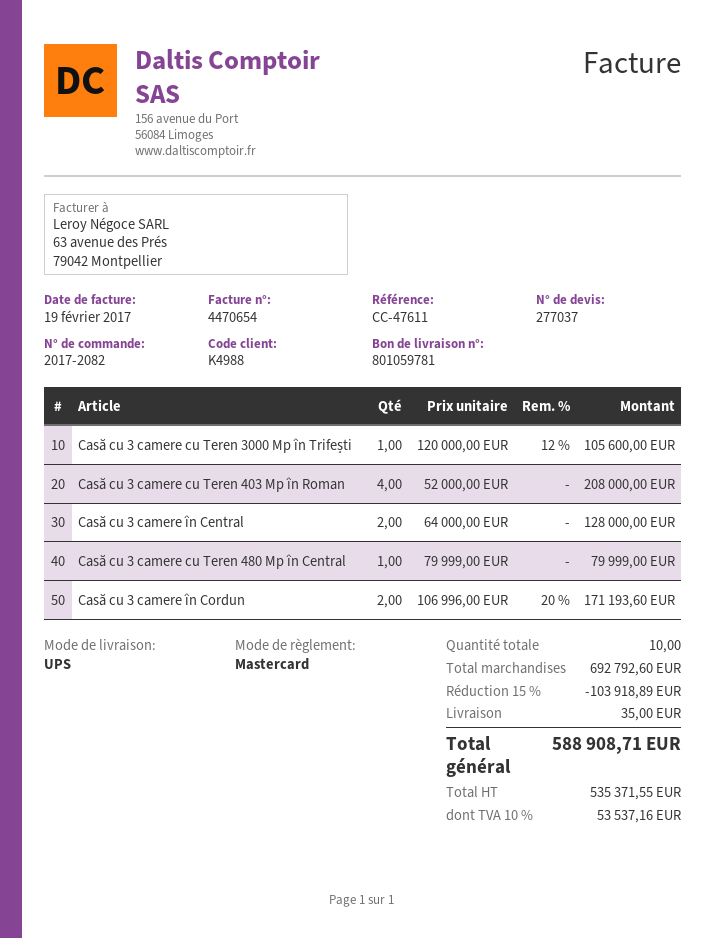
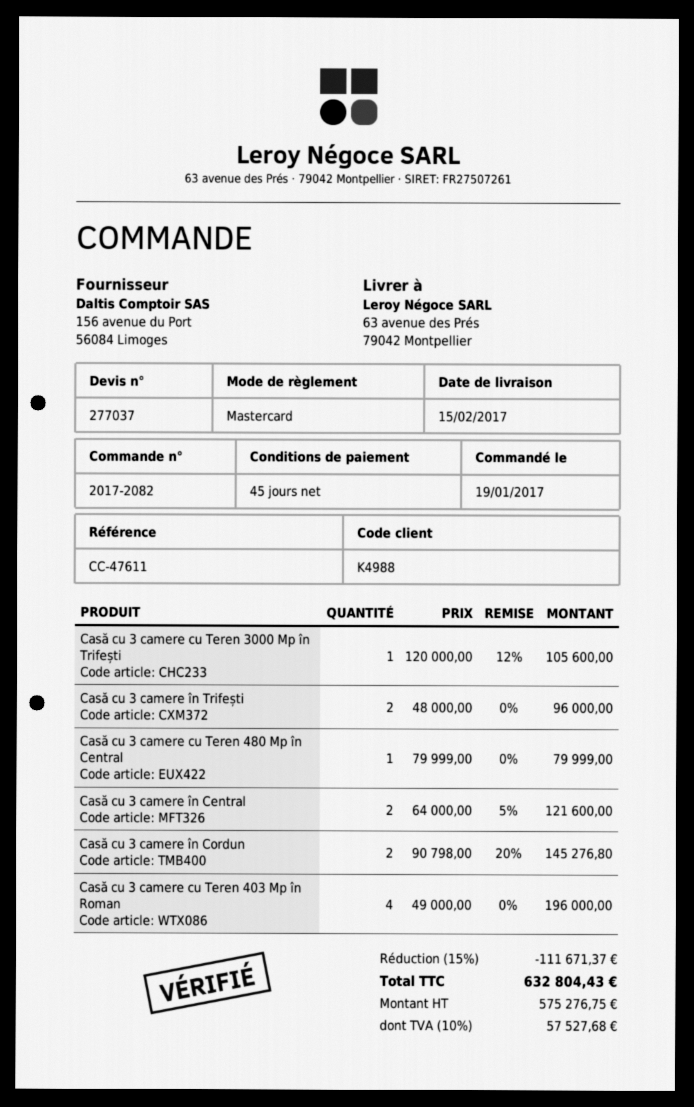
Casă cu 3 camere cu Teren 403 Mp în Roman: 4 x 52000.00 = 208000.00 -> 4 x 49000.00 = 196000.00
Casă cu 3 camere în Central: 2 x 64000.00 = 128000.00 -> 2 x 64000.00 - 5% = 121600.00
Casă cu 3 camere în Cordun: 2 x 106996.00 - 20% = 171193.60 -> 2 x 90798.00 - 20% = 145276.80
Casă cu 3 camere în Trifești: none -> 2 x 48000.00 = 96000.00
discount: 15% = 103918.89 -> 15% = 111671.37
shipping: 35.00 -> none
net: 535371.55 -> 575276.75
tax: 10% = 53537.16 -> 10% = 57527.68
total: 588908.71 -> 632804.43

